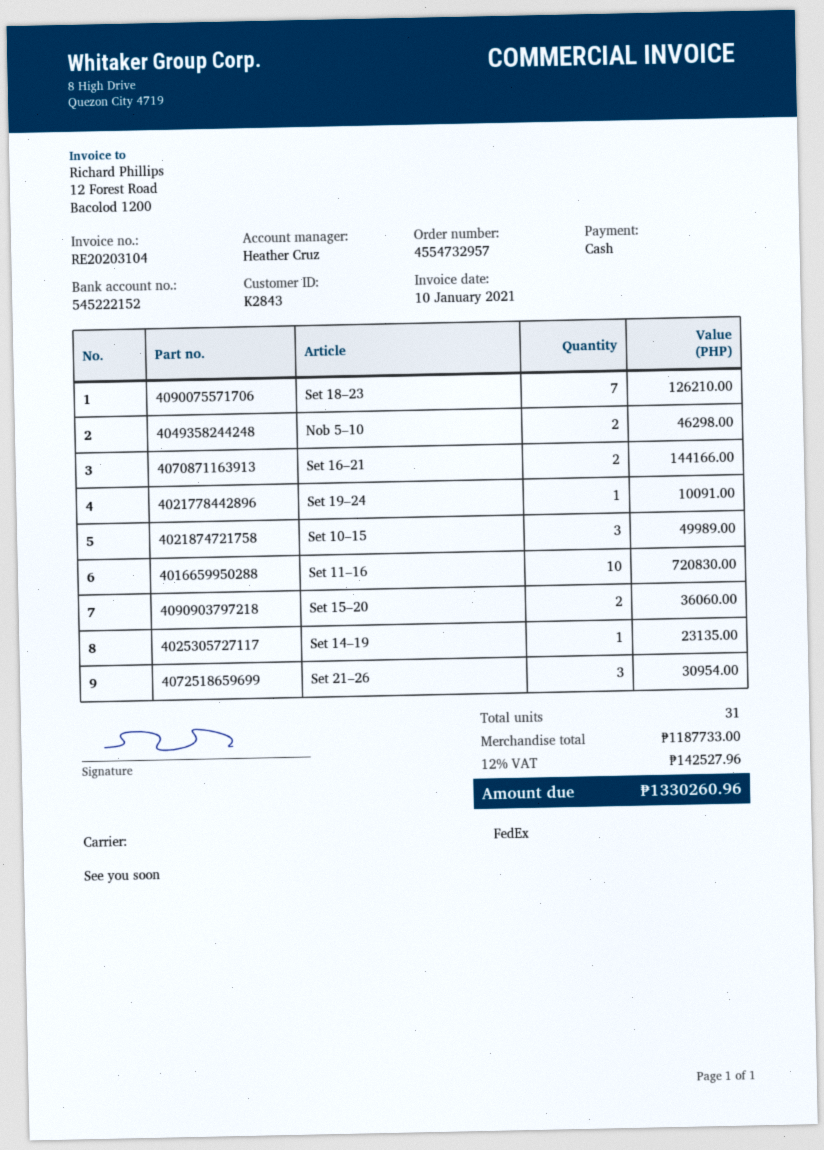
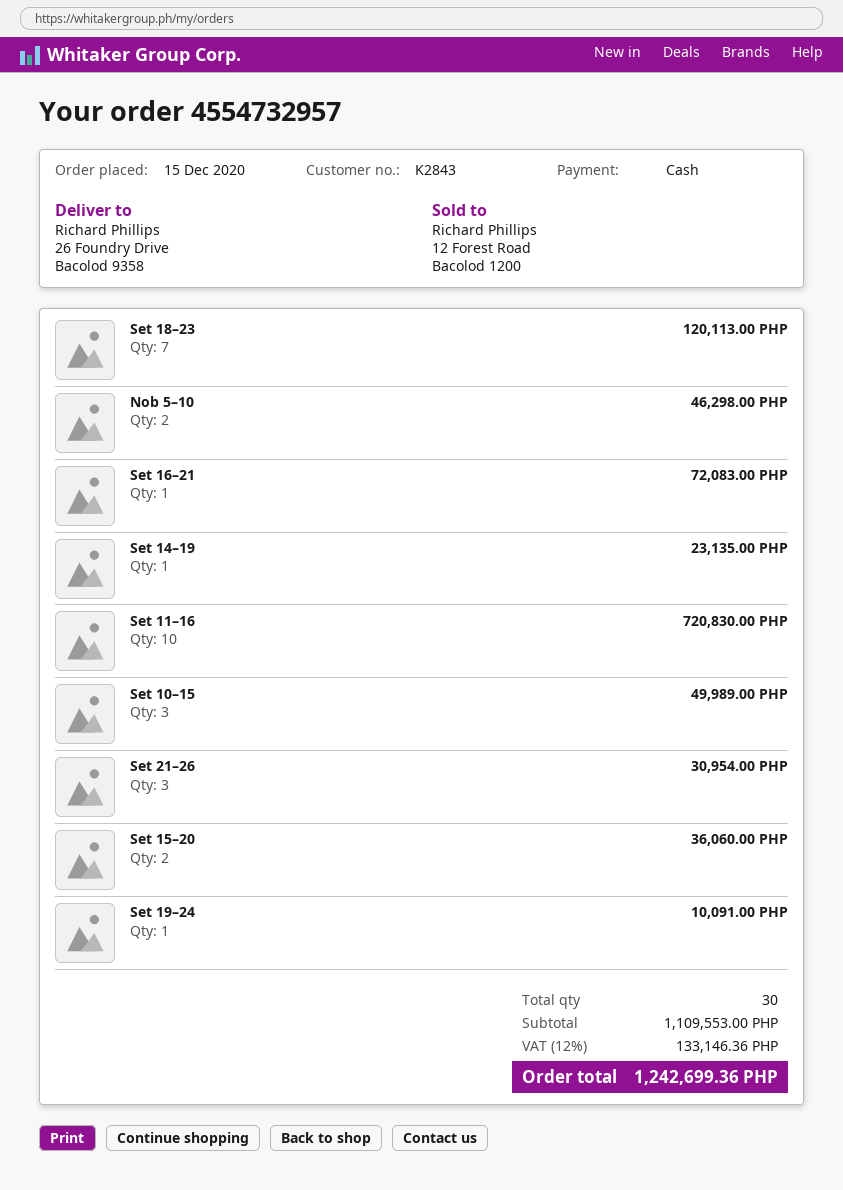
Set 18–23: 7 for 126210.00 -> 7 for 120113.00
Set 16–21: 2 for 144166.00 -> 1 for 72083.00
total quantity: 31 -> 30
subtotal: 1187733.00 -> 1109553.00
tax: 12% = 142527.96 -> 12% = 133146.36
total: 1330260.96 -> 1242699.36

